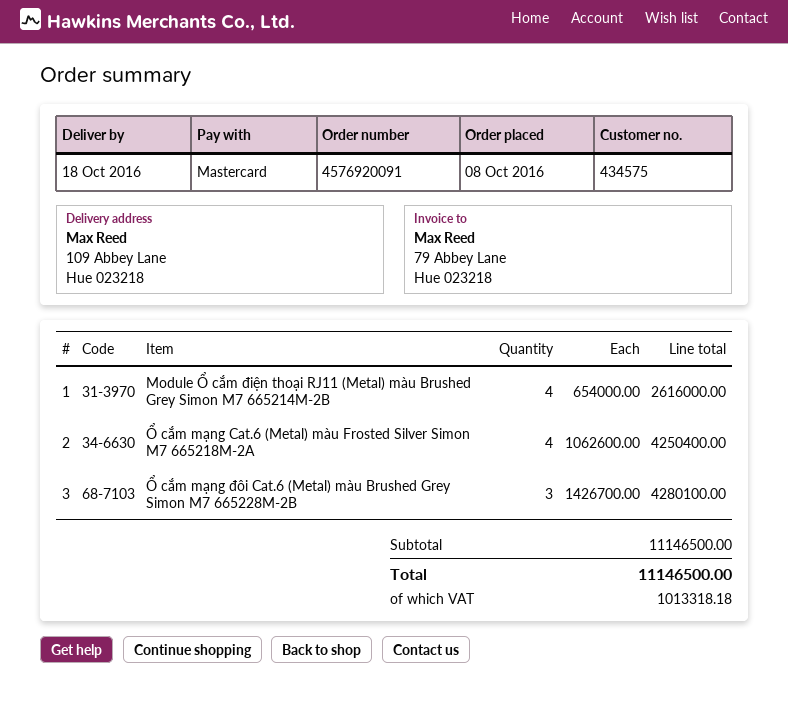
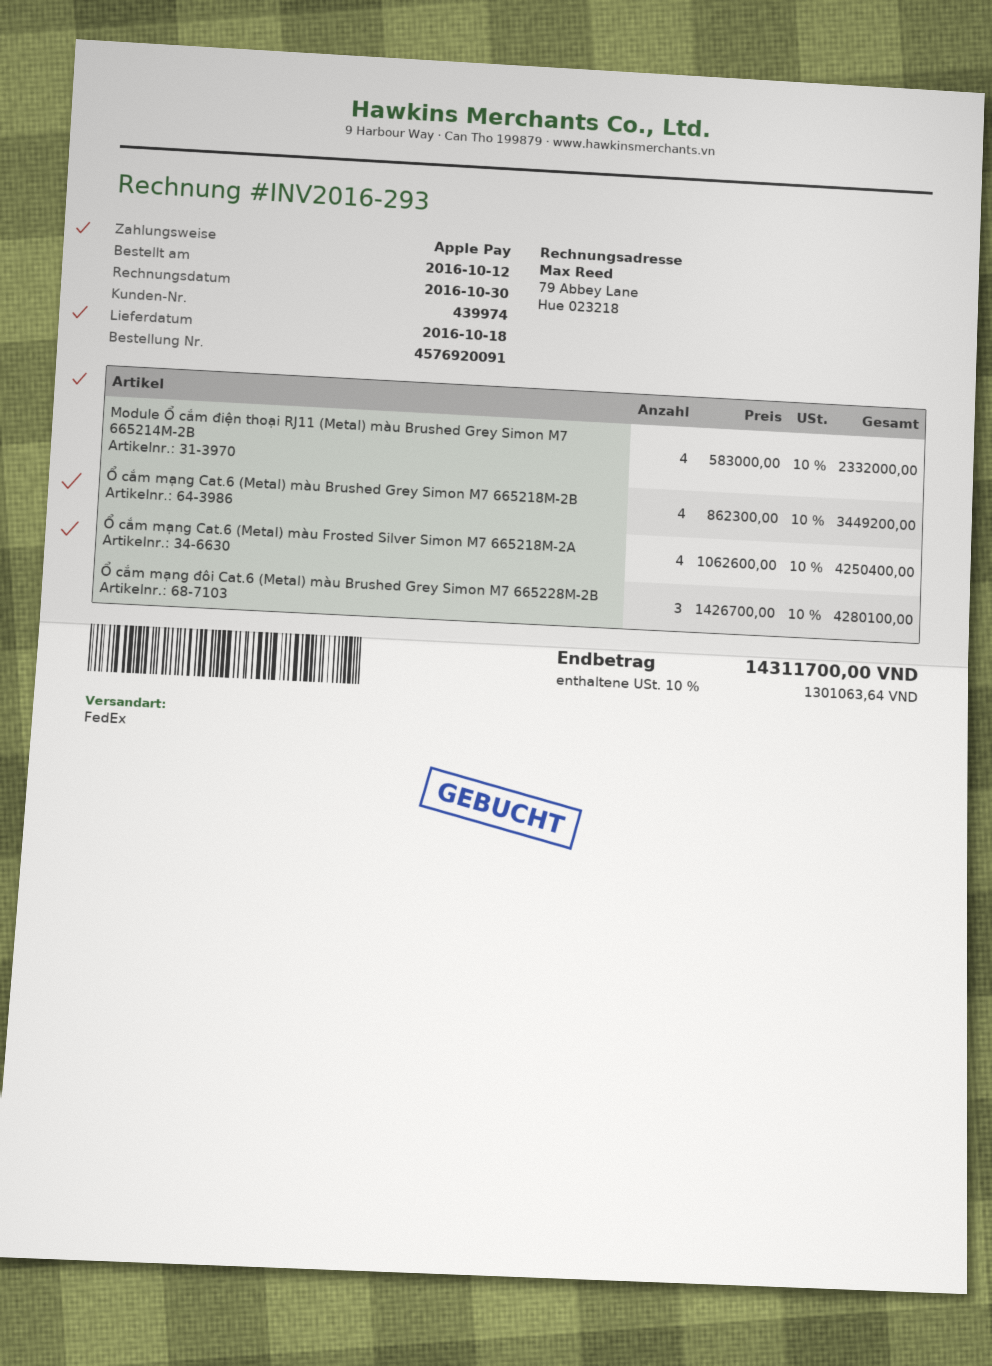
order date: 2016-10-08 -> 2016-10-12
customer number: 434575 -> 439974
payment method: Mastercard -> Apple Pay
Module Ổ cắm điện thoại RJ11 (Metal) màu Brushed Grey Simon M7 665214M-2B: 4 x 654000.00 = 2616000.00 -> 4 x 583000.00 = 2332000.00
Ổ cắm mạng Cat.6 (Metal) màu Brushed Grey Simon M7 665218M-2B: none -> 4 x 862300.00 = 3449200.00
tax: 1013318.18 -> 1301063.64
total: 11146500.00 -> 14311700.00

